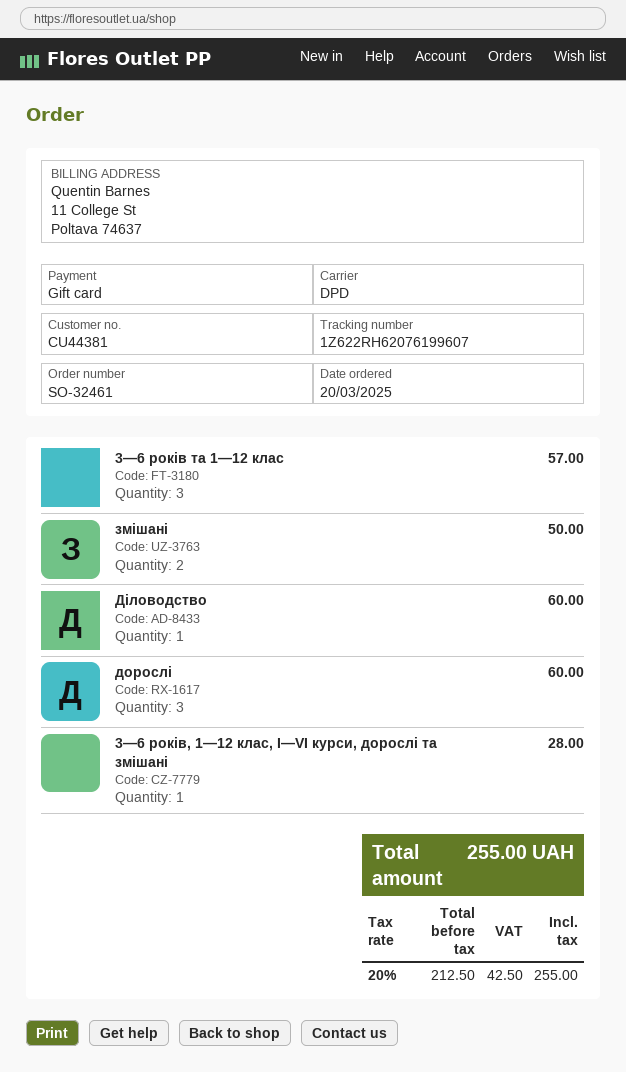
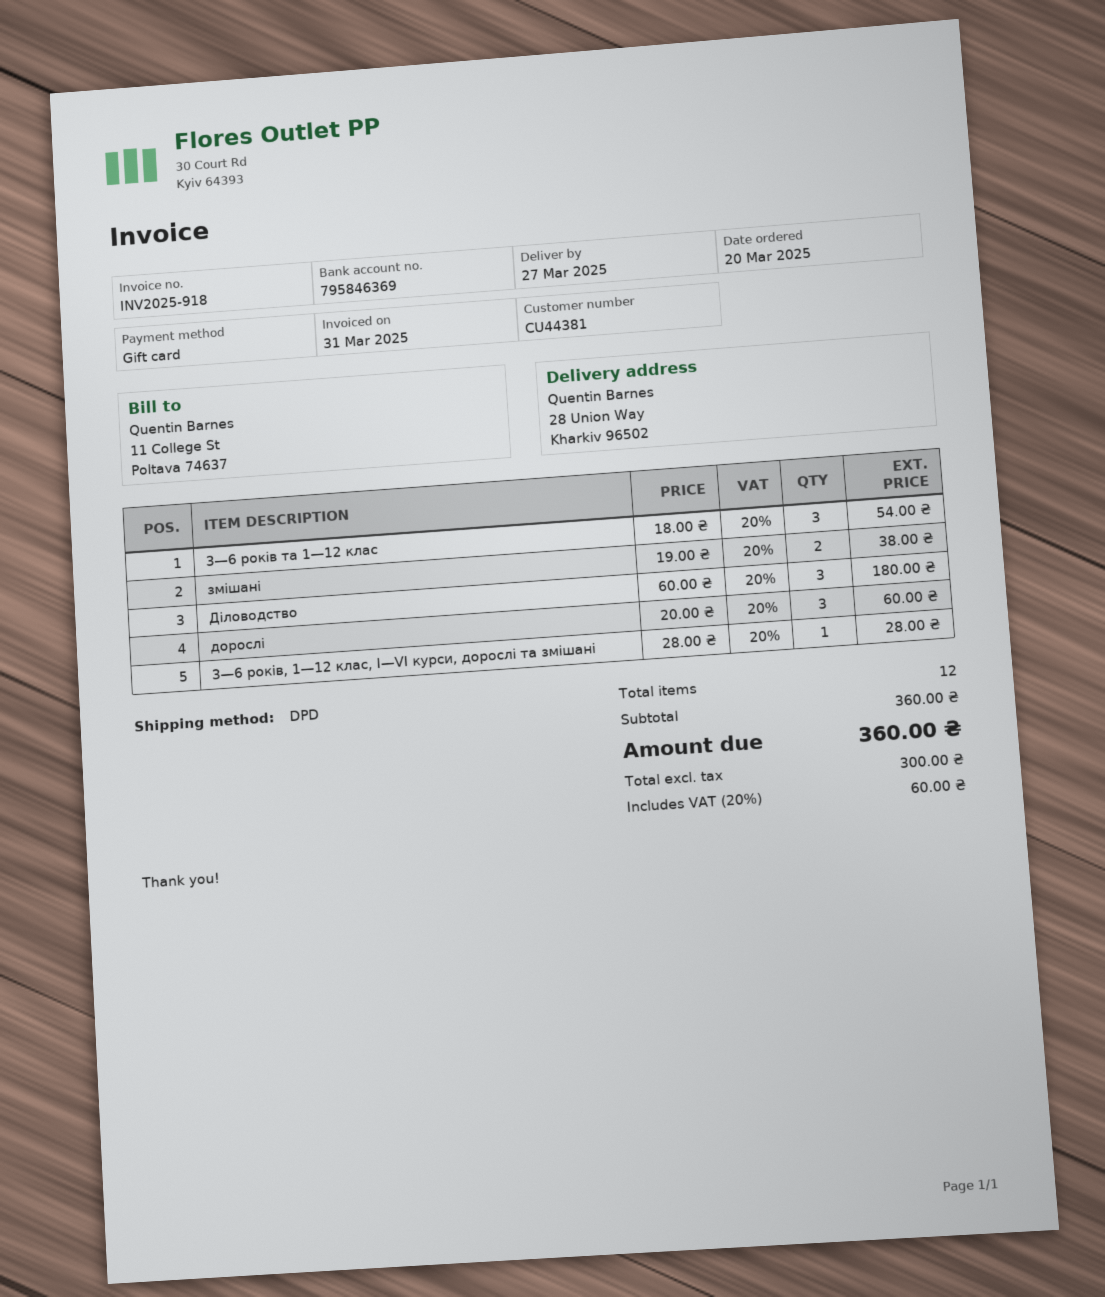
3—6 років та 1—12 клас: 3 for 57.00 -> 3 for 54.00
змішані: 2 for 50.00 -> 2 for 38.00
Діловодство: 1 for 60.00 -> 3 for 180.00
net: 212.50 -> 300.00
tax: 20% = 42.50 -> 20% = 60.00
total: 255.00 -> 360.00

